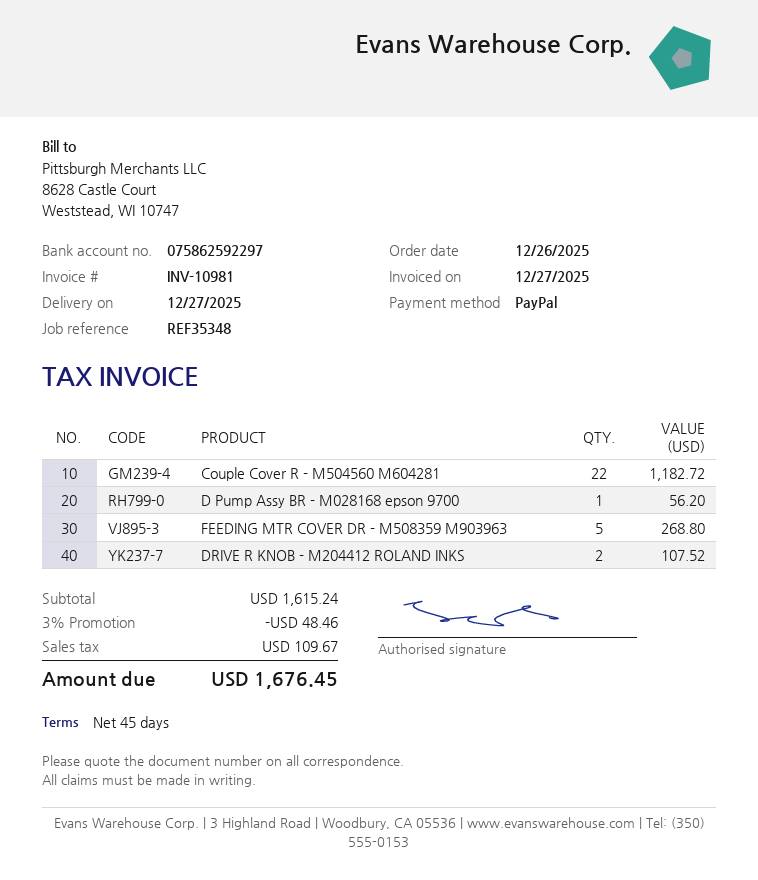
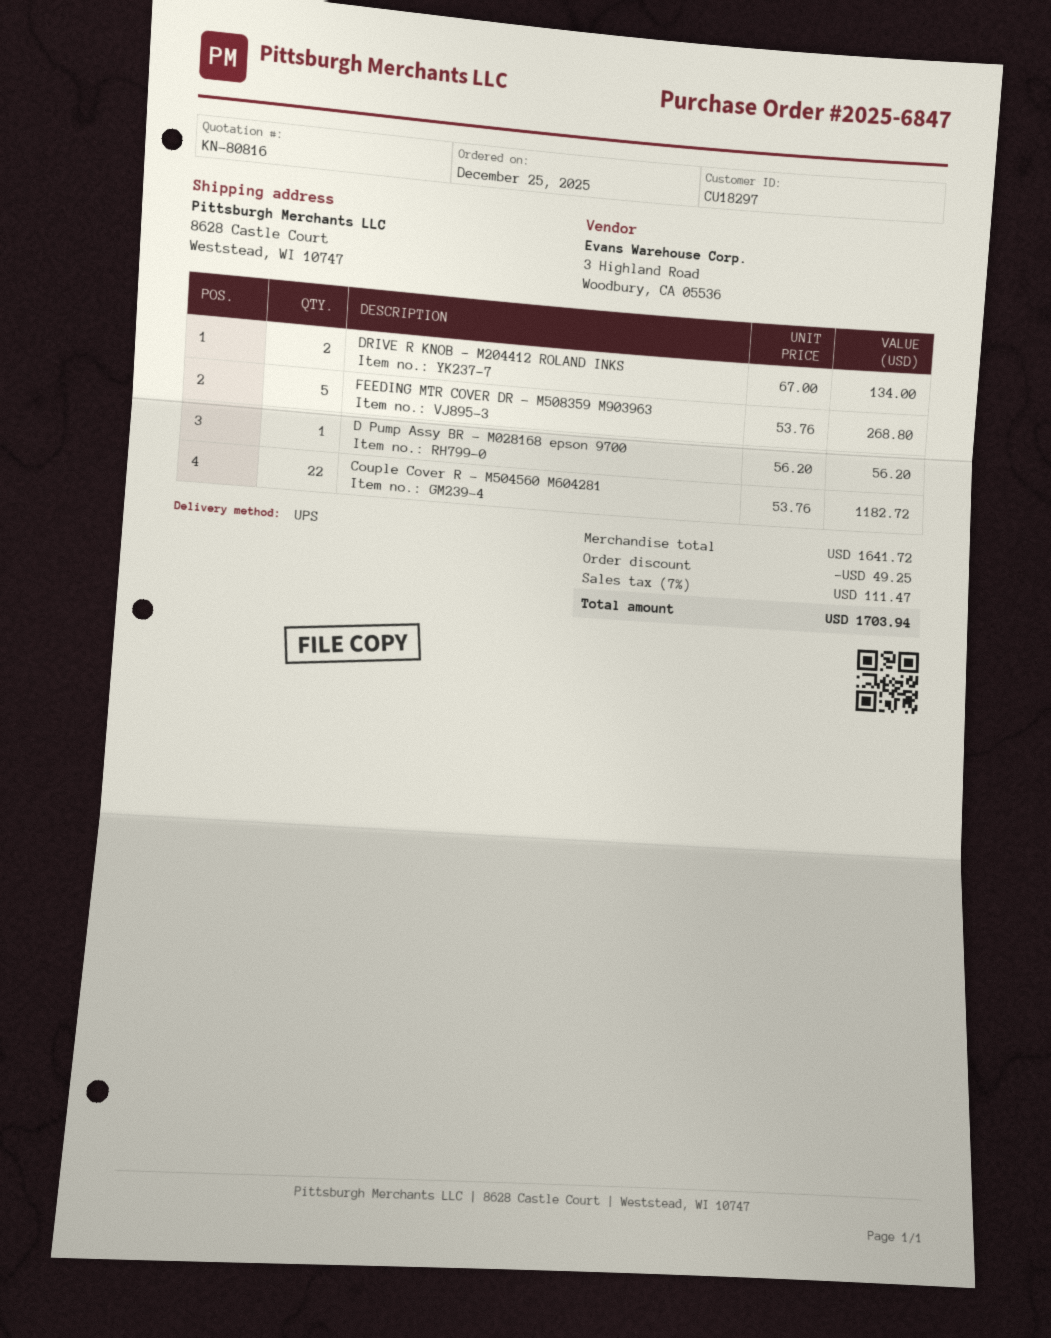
order date: 2025-12-26 -> 2025-12-25
DRIVE R KNOB - M204412 ROLAND INKS: 2 for 107.52 -> 2 for 134.00
subtotal: 1615.24 -> 1641.72
discount: 48.46 -> 49.25
tax: 109.67 -> 111.47
total: 1676.45 -> 1703.94

